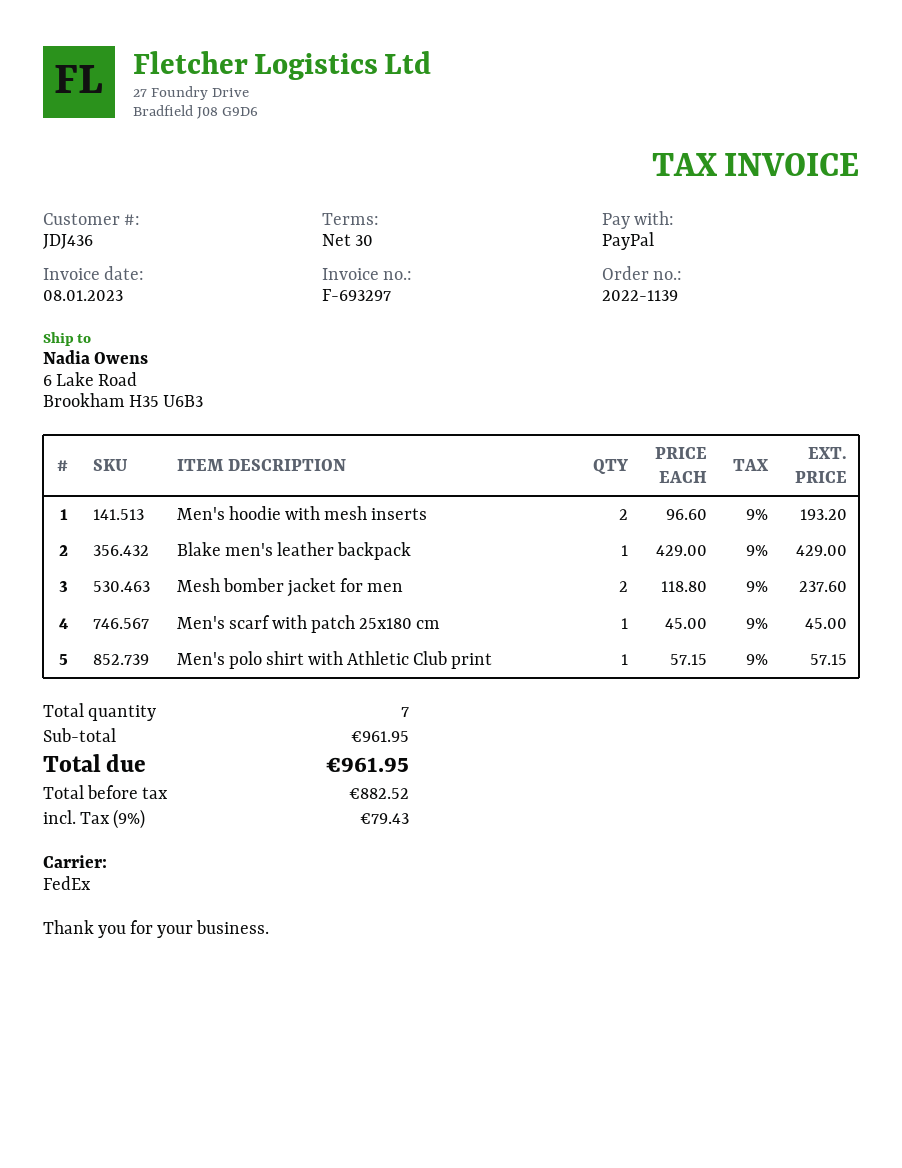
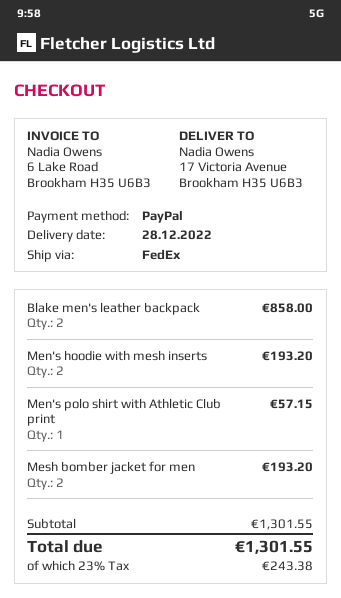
ship to: 6 Lake Road, Brookham H35 U6B3 -> 17 Victoria Avenue, Brookham H35 U6B3
Blake men's leather backpack: 1 for 429.00 -> 2 for 858.00
Mesh bomber jacket for men: 2 for 237.60 -> 2 for 193.20
Men's scarf with patch 25x180 cm: 1 for 45.00 -> none
subtotal: 961.95 -> 1301.55
tax: 9% = 79.43 -> 23% = 243.38
total: 961.95 -> 1301.55

